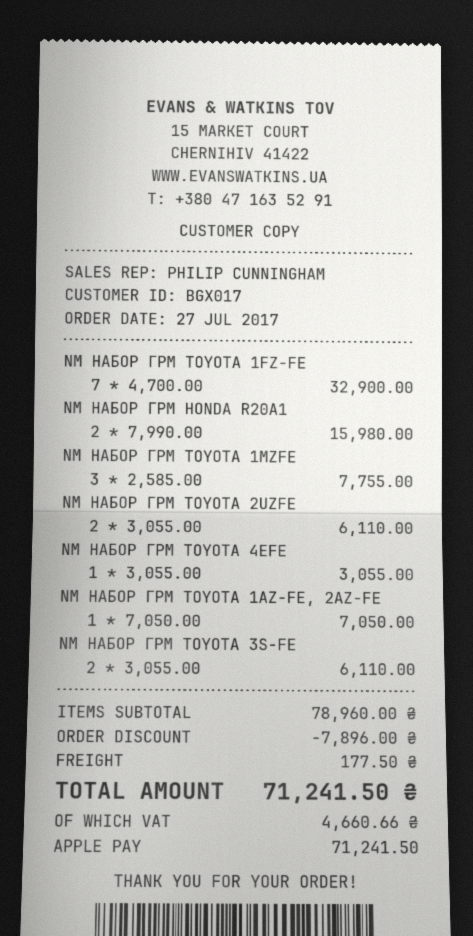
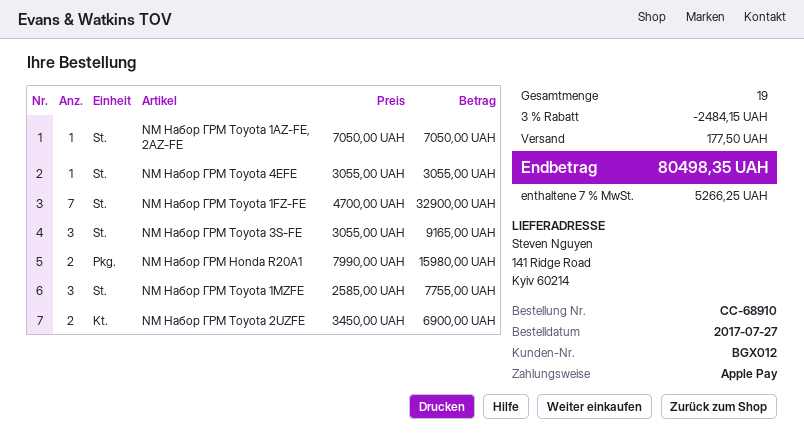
customer number: BGX017 -> BGX012
NM НАБОР ГРМ TOYOTA 2UZFE: 2 x 3055.00 = 6110.00 -> 2 x 3450.00 = 6900.00
NM НАБОР ГРМ TOYOTA 3S-FE: 2 x 3055.00 = 6110.00 -> 3 x 3055.00 = 9165.00
discount: 7896.00 -> 2484.15
tax: 4660.66 -> 5266.25
total: 71241.50 -> 80498.35

